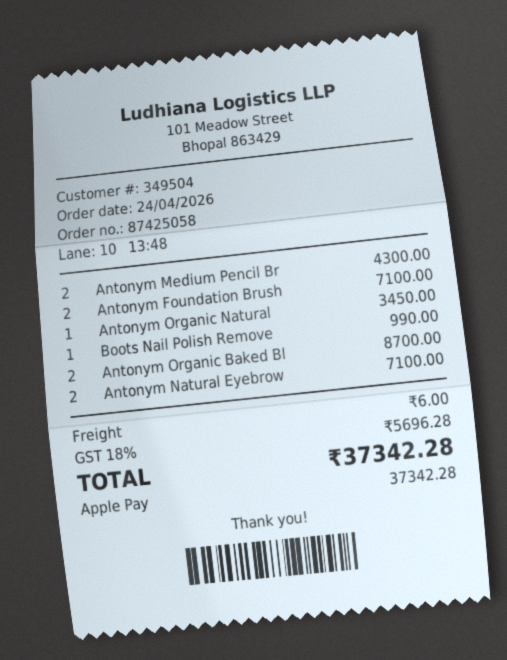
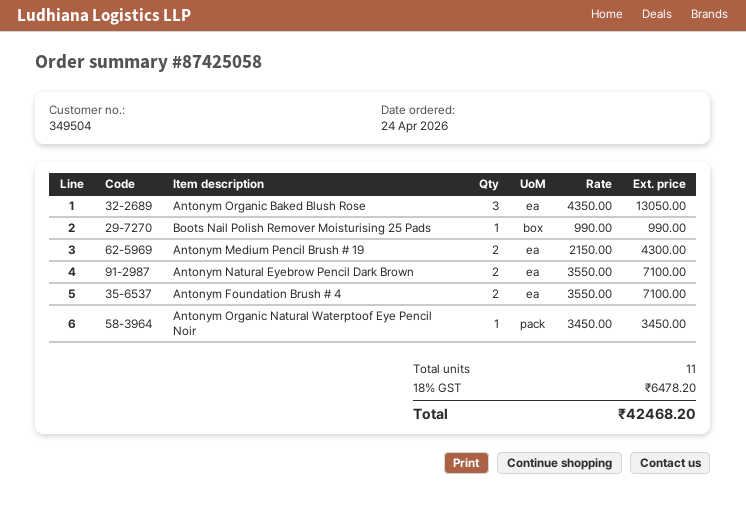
Antonym Organic Baked Bl: 2 for 8700.00 -> 3 for 13050.00
shipping: 6.00 -> none
tax: 18% = 5696.28 -> 18% = 6478.20
total: 37342.28 -> 42468.20

